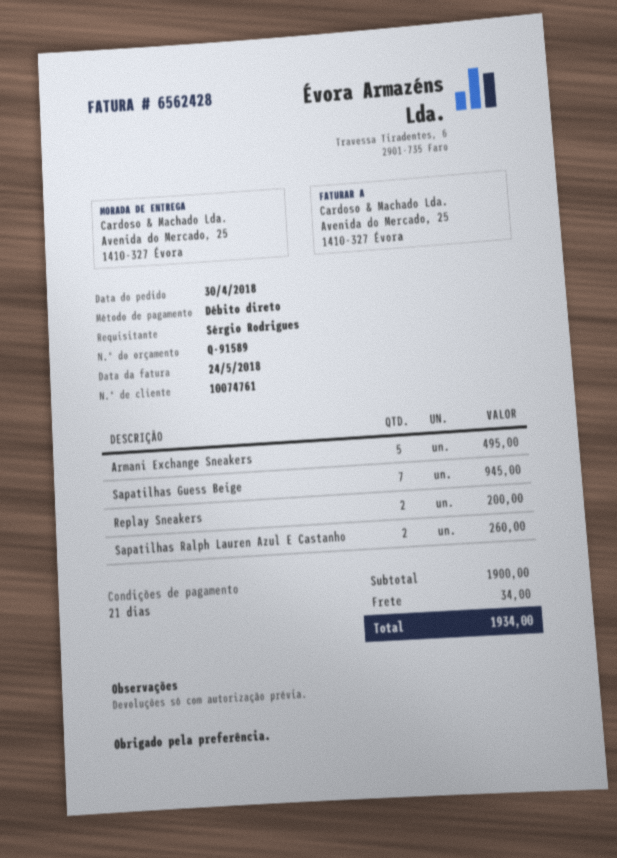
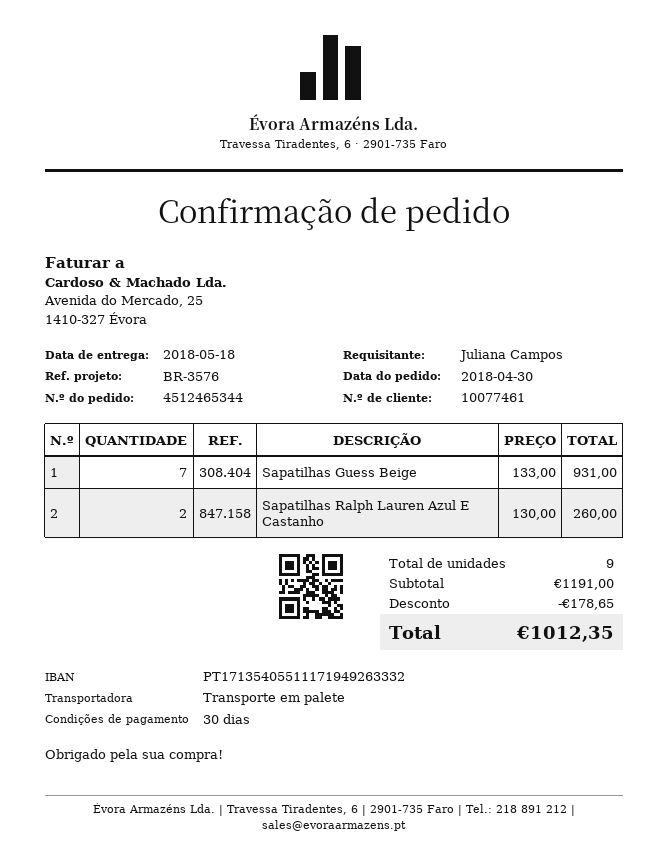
payment terms: 21 days -> 30 days
customer number: 10074761 -> 10077461
ordered by: Sérgio Rodrigues -> Juliana Campos
Armani Exchange Sneakers: 5 for 495.00 -> none
Sapatilhas Guess Beige: 7 for 945.00 -> 7 for 931.00
Replay Sneakers: 2 for 200.00 -> none
subtotal: 1900.00 -> 1191.00
discount: none -> 178.65
shipping: 34.00 -> none
total: 1934.00 -> 1012.35

